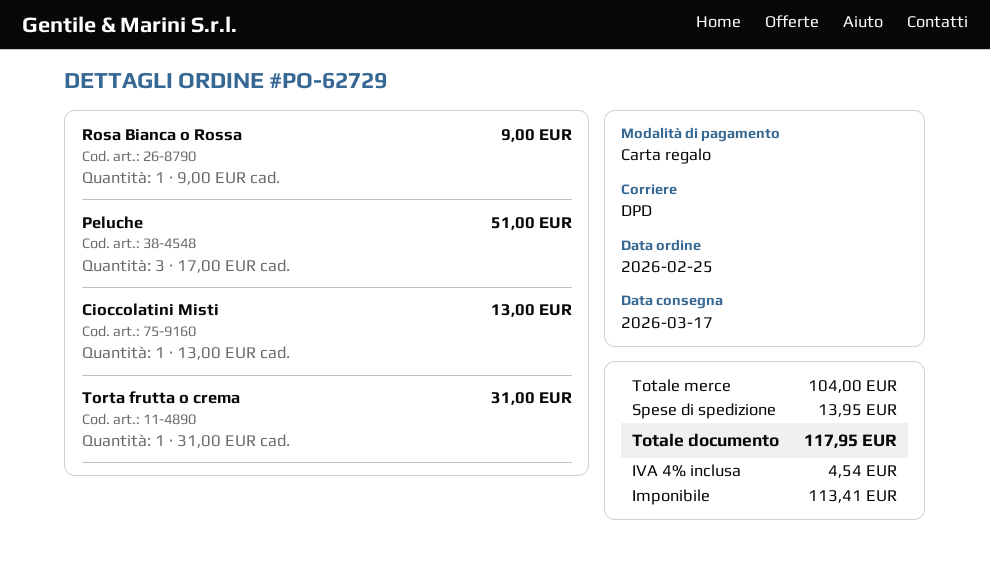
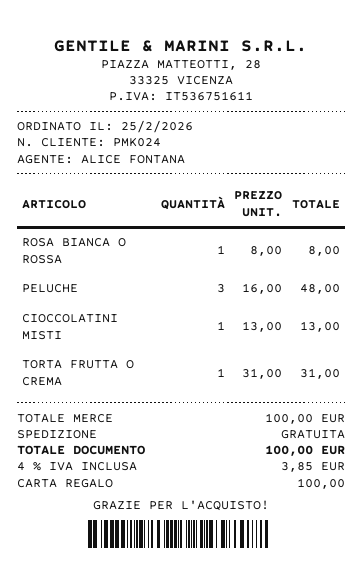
Rosa Bianca o Rossa: 1 x 9.00 = 9.00 -> 1 x 8.00 = 8.00
Peluche: 3 x 17.00 = 51.00 -> 3 x 16.00 = 48.00
subtotal: 104.00 -> 100.00
shipping: 13.95 -> 0.00
tax: 4% = 4.54 -> 4% = 3.85
total: 117.95 -> 100.00

